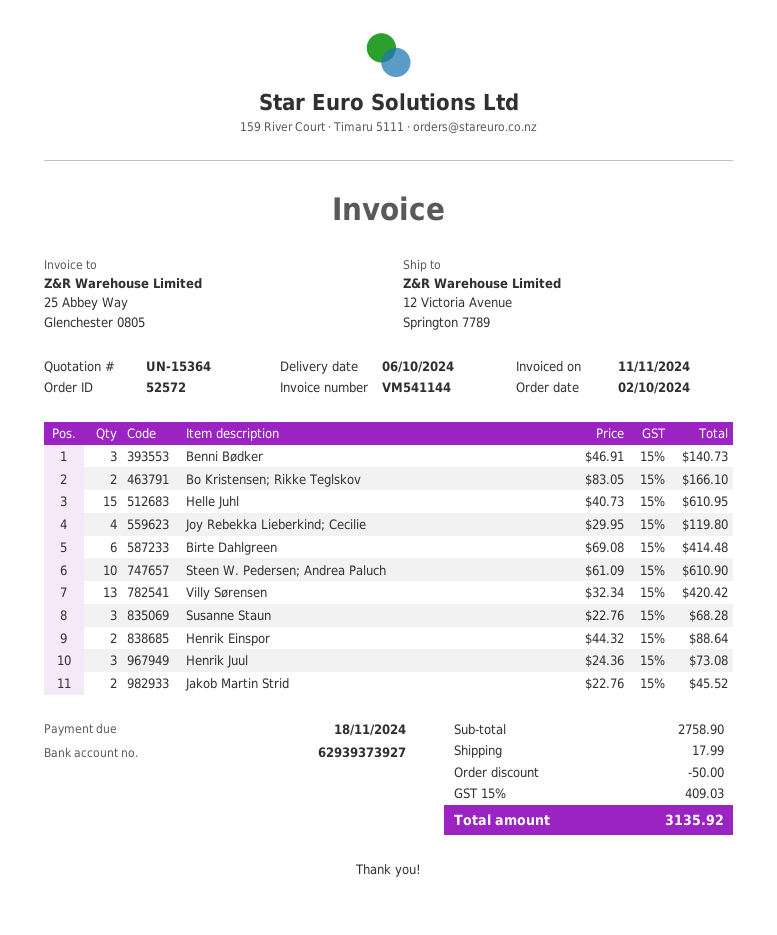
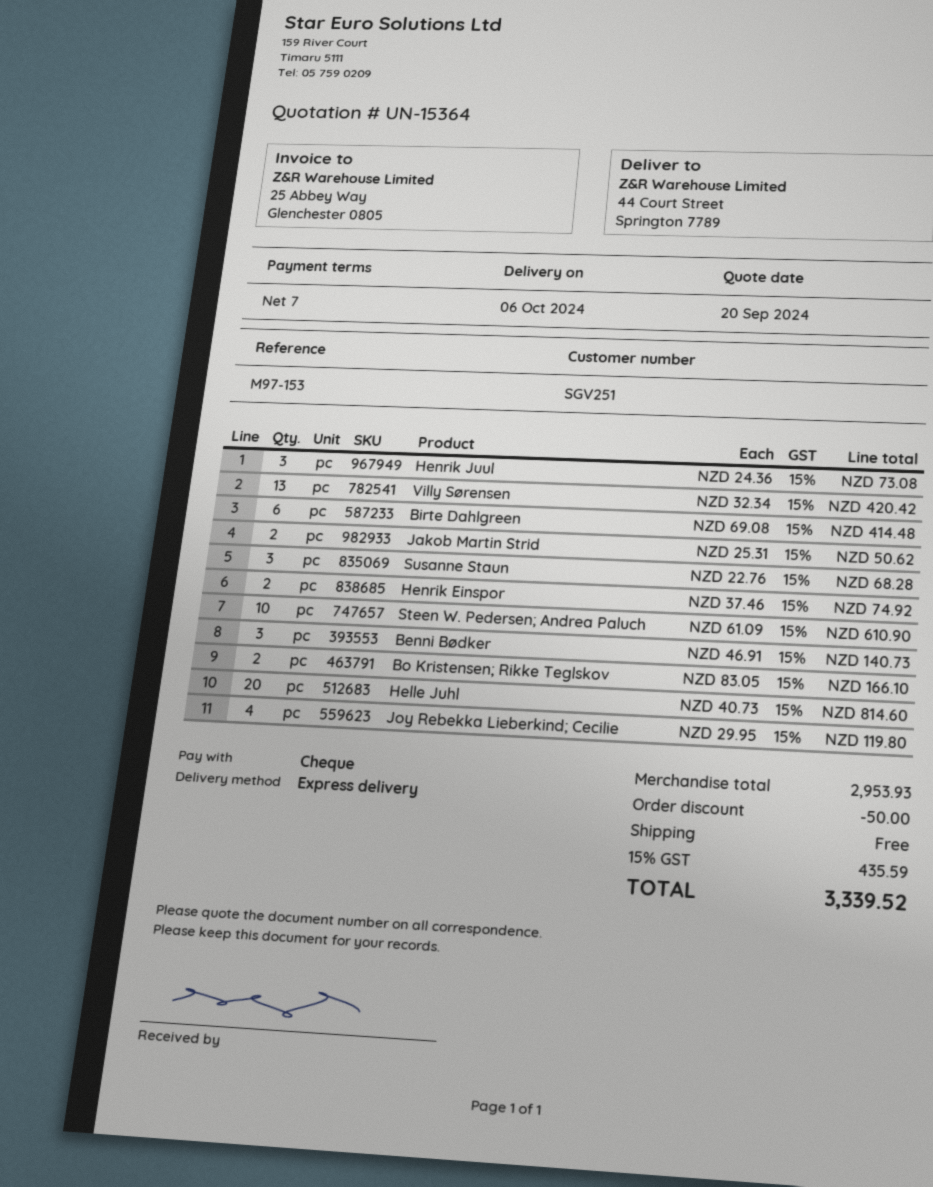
ship to: 12 Victoria Avenue, Springton 7789 -> 44 Court Street, Springton 7789
Helle Juhl: 15 x 40.73 = 610.95 -> 20 x 40.73 = 814.60
Henrik Einspor: 2 x 44.32 = 88.64 -> 2 x 37.46 = 74.92
Jakob Martin Strid: 2 x 22.76 = 45.52 -> 2 x 25.31 = 50.62
subtotal: 2758.90 -> 2953.93
shipping: 17.99 -> 0.00
tax: 15% = 409.03 -> 15% = 435.59
total: 3135.92 -> 3339.52

